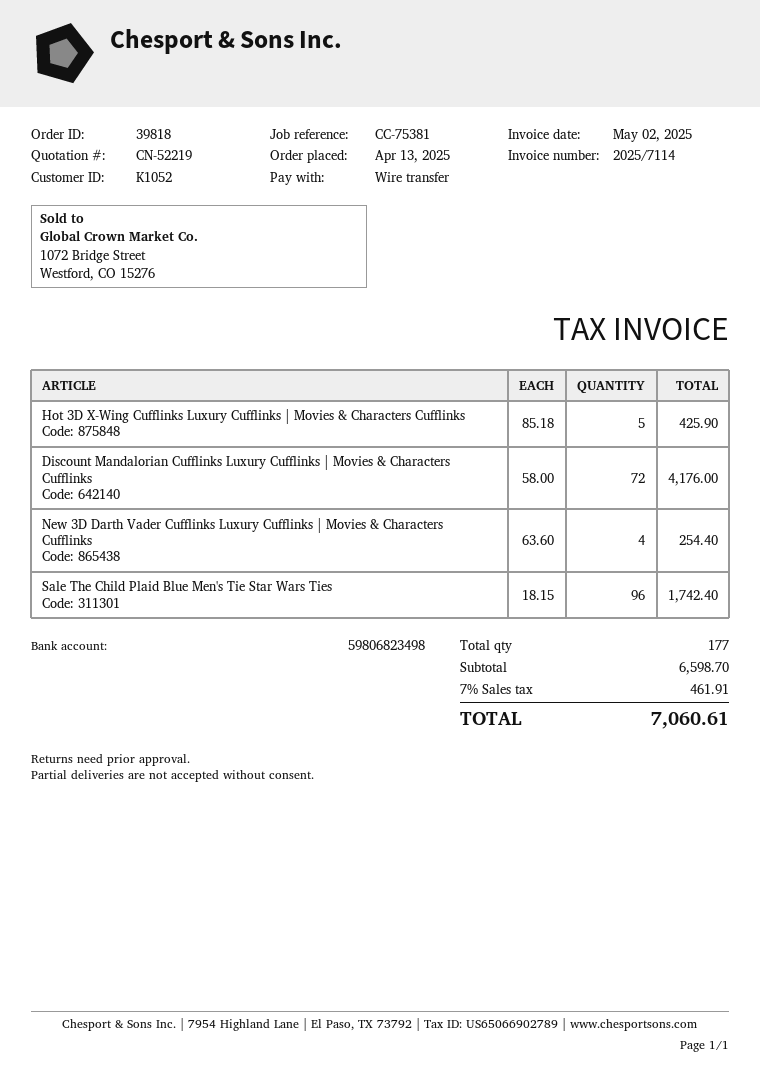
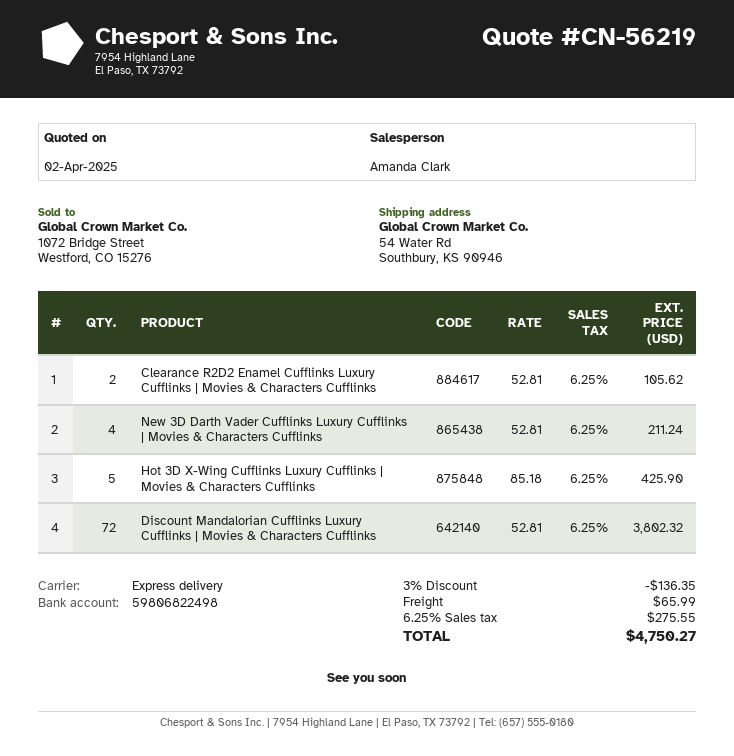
quote number: CN-52219 -> CN-56219
bank account: 59806823498 -> 59806822498
Discount Mandalorian Cufflinks Luxury Cufflinks | Movies & Characters Cufflinks: 72 x 58.00 = 4176.00 -> 72 x 52.81 = 3802.32
New 3D Darth Vader Cufflinks Luxury Cufflinks | Movies & Characters Cufflinks: 4 x 63.60 = 254.40 -> 4 x 52.81 = 211.24
Sale The Child Plaid Blue Men's Tie Star Wars Ties: 96 x 18.15 = 1742.40 -> none
Clearance R2D2 Enamel Cufflinks Luxury Cufflinks | Movies & Characters Cufflinks: none -> 2 x 52.81 = 105.62
discount: none -> 3% = 136.35
shipping: none -> 65.99
tax: 7% = 461.91 -> 6.25% = 275.55
total: 7060.61 -> 4750.27

